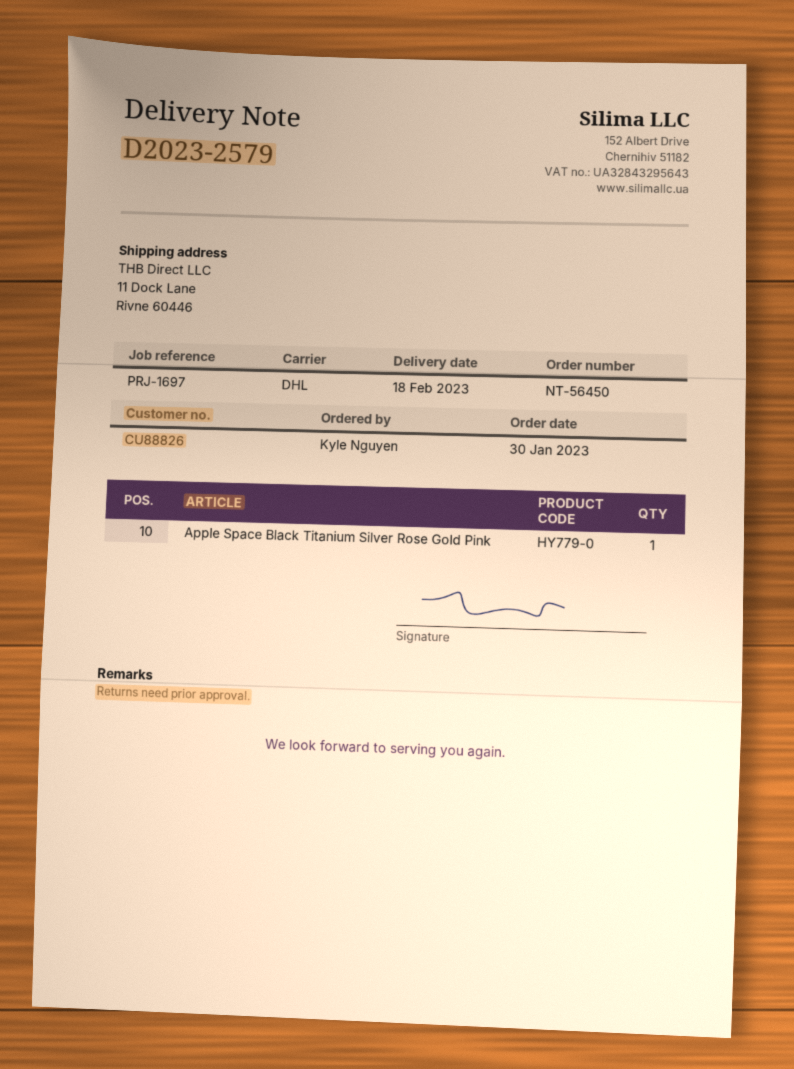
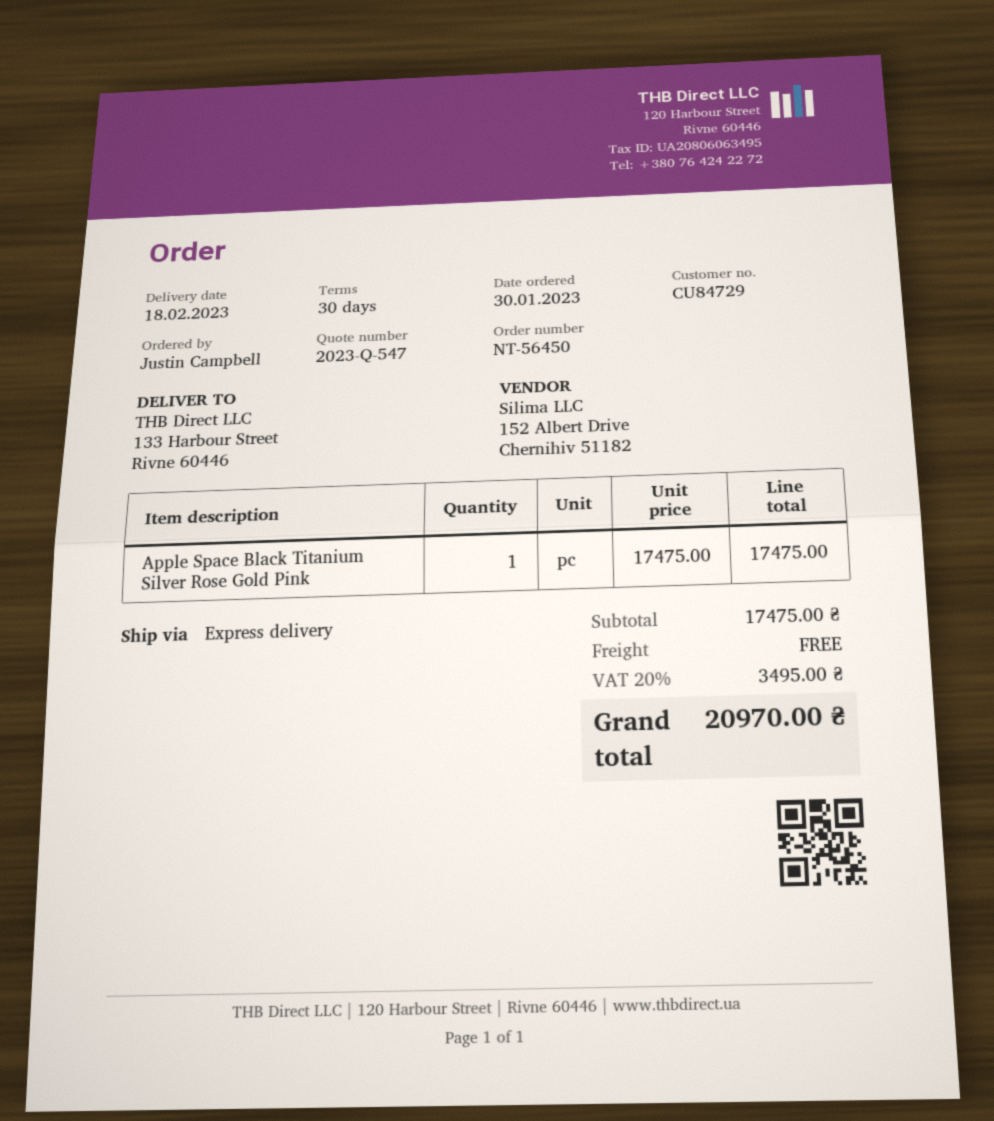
customer number: CU88826 -> CU84729
ordered by: Kyle Nguyen -> Justin Campbell
shipping method: DHL -> express
ship to: 11 Dock Lane, Rivne 60446 -> 133 Harbour Street, Rivne 60446

